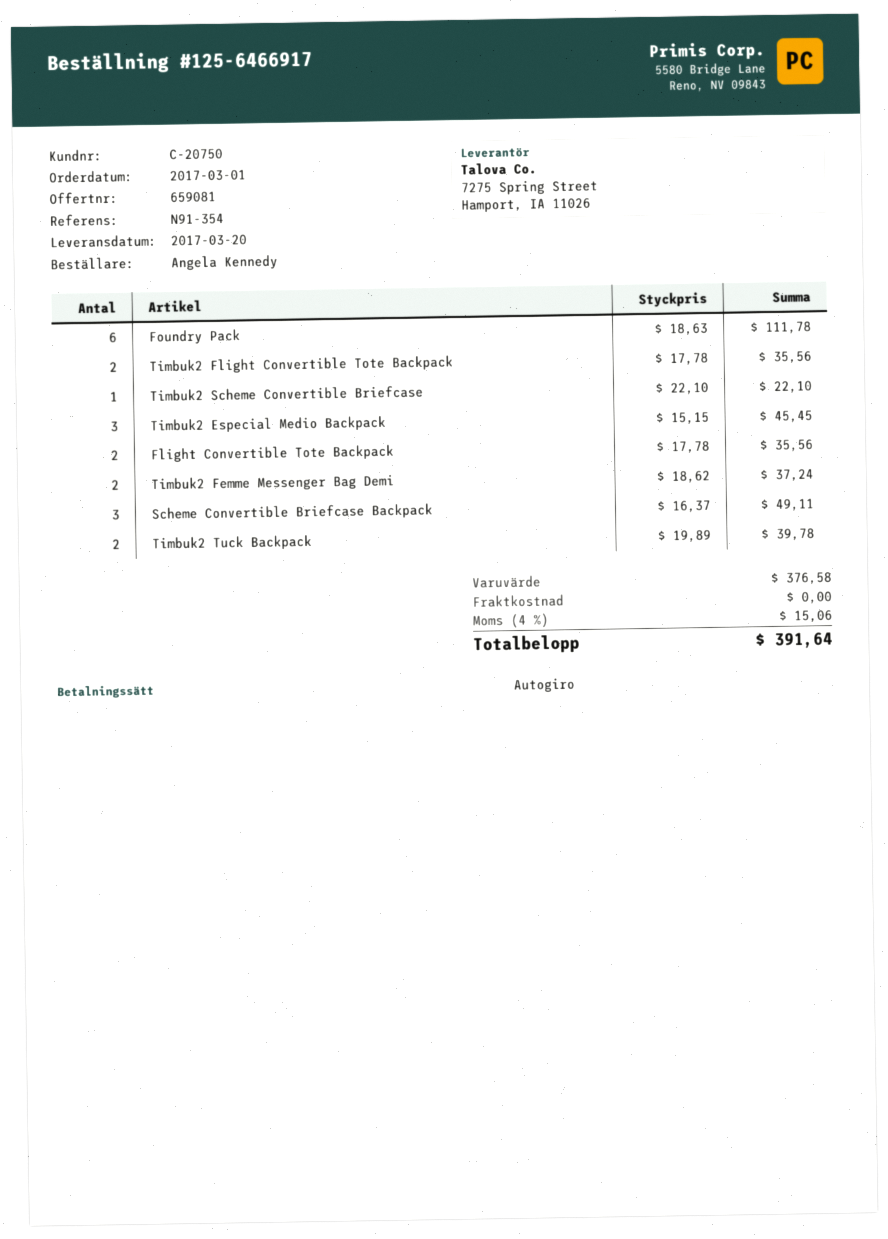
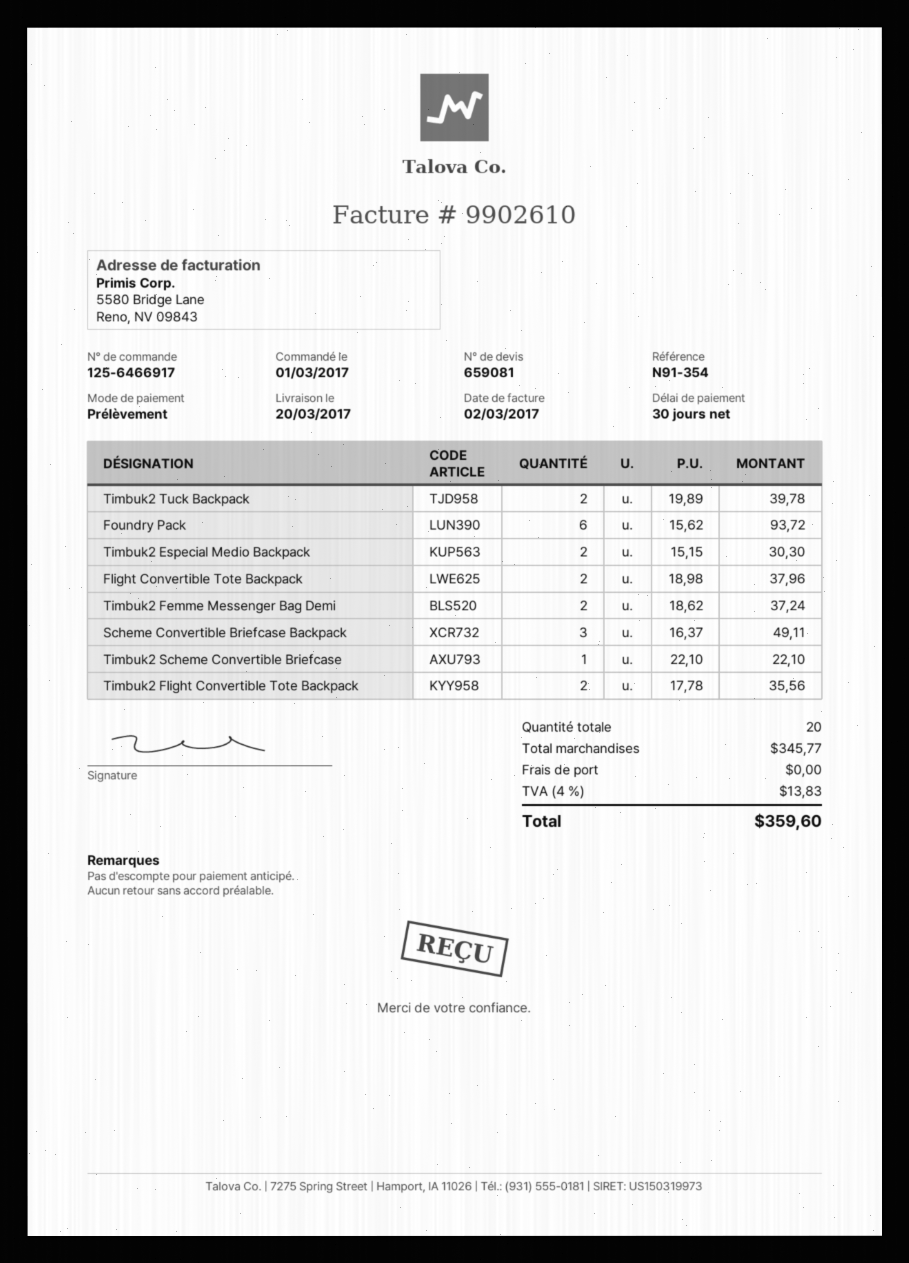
Foundry Pack: 6 x 18.63 = 111.78 -> 6 x 15.62 = 93.72
Timbuk2 Especial Medio Backpack: 3 x 15.15 = 45.45 -> 2 x 15.15 = 30.30
Flight Convertible Tote Backpack: 2 x 17.78 = 35.56 -> 2 x 18.98 = 37.96
subtotal: 376.58 -> 345.77
tax: 4% = 15.06 -> 4% = 13.83
total: 391.64 -> 359.60

